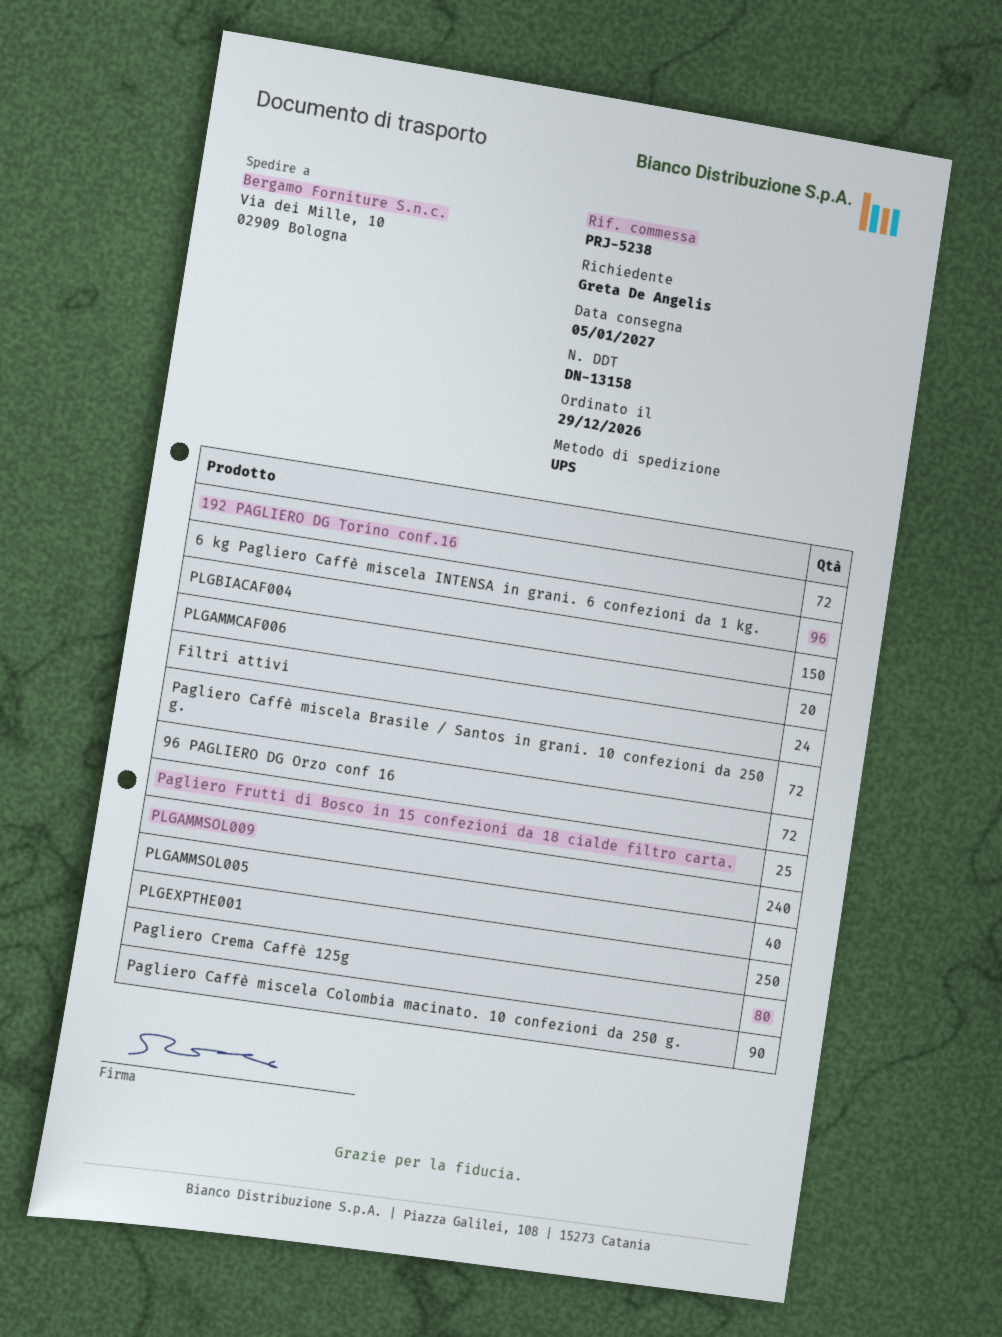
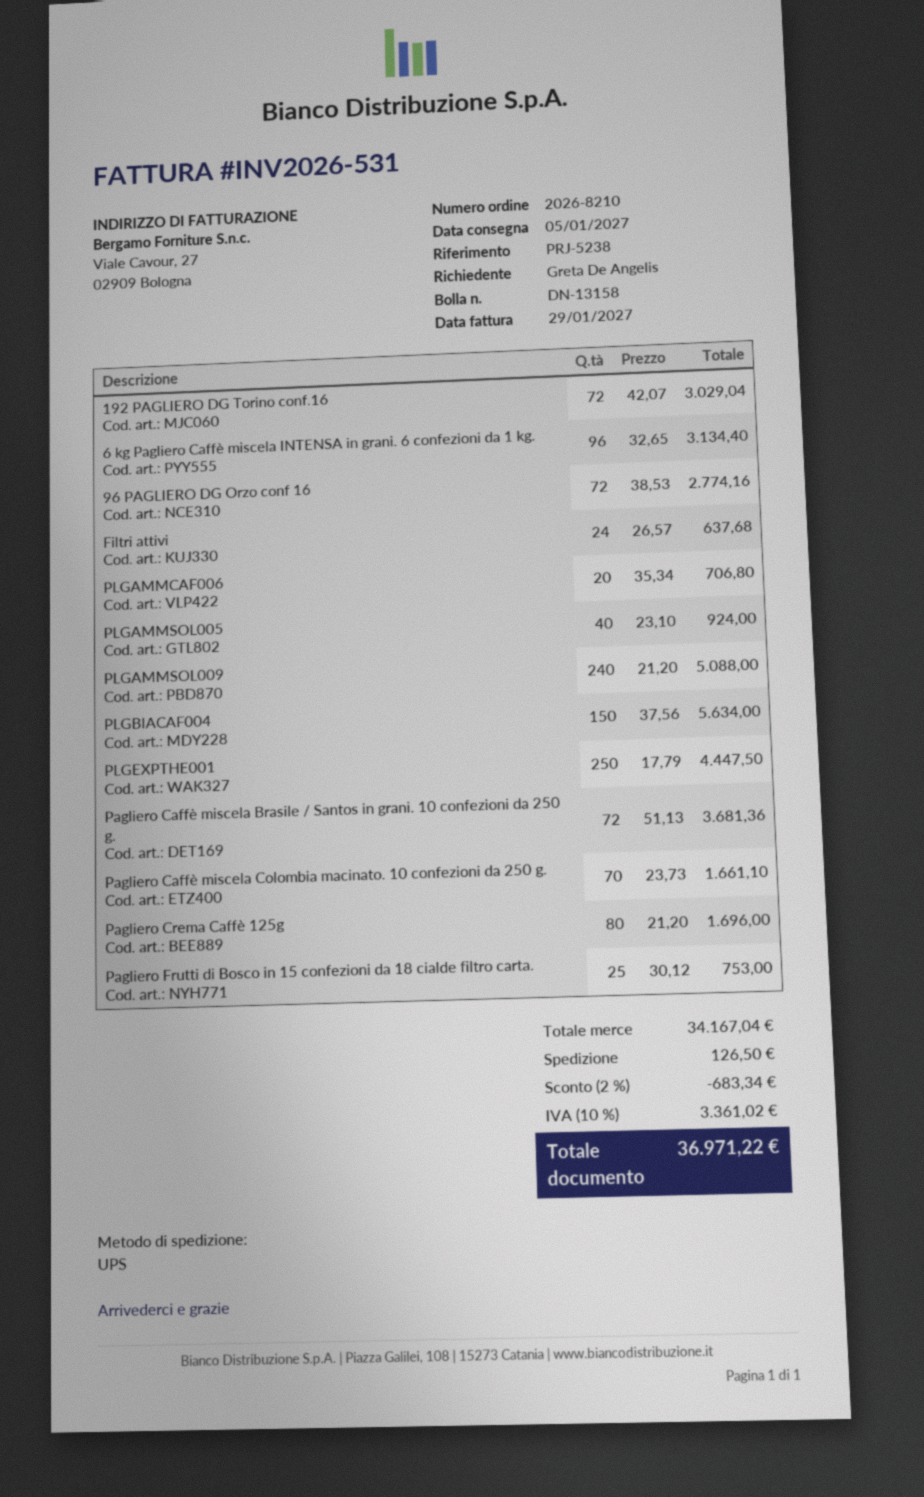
Pagliero Caffè miscela Colombia macinato. 10 confezioni da 250 g.: 90 -> 70

